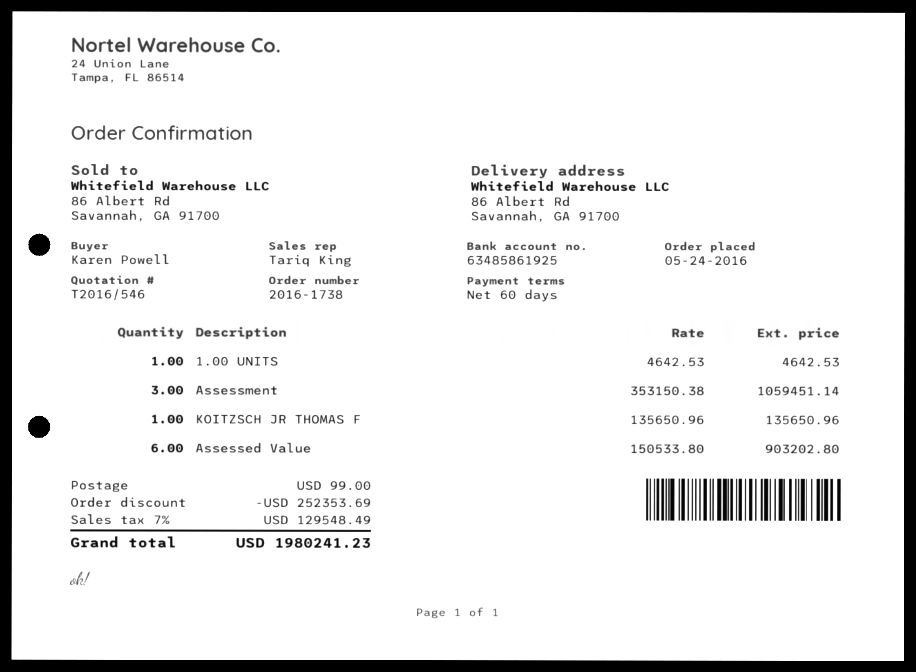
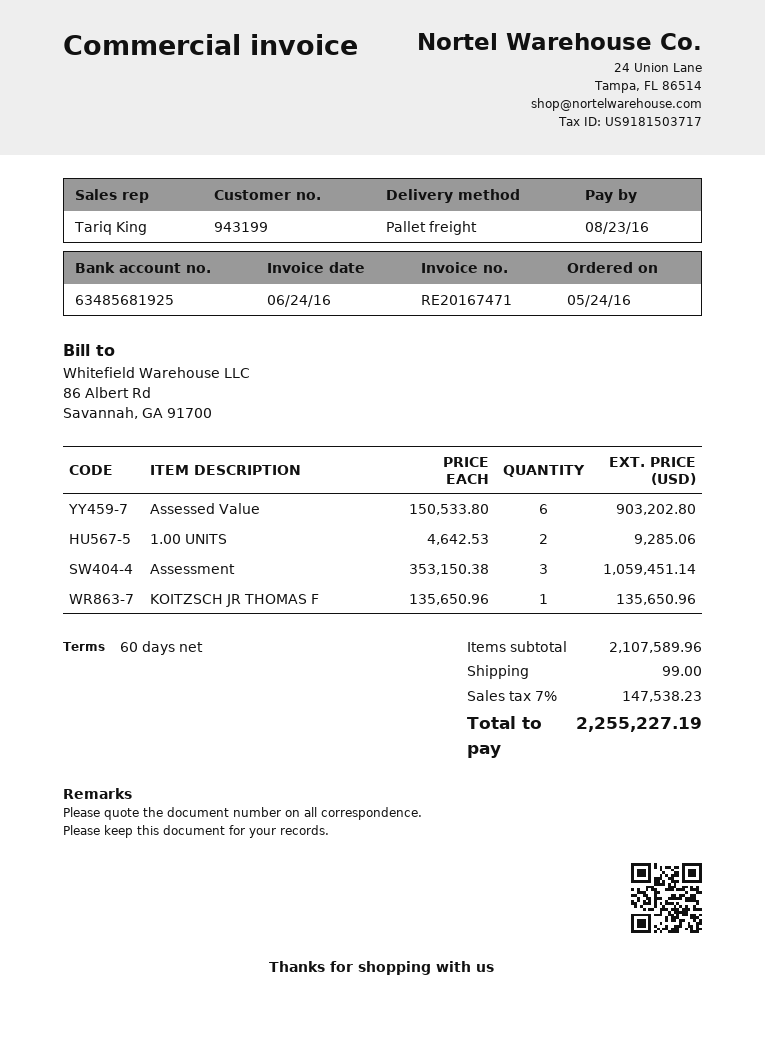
bank account: 63485861925 -> 63485681925
1.00 UNITS: 1 x 4642.53 = 4642.53 -> 2 x 4642.53 = 9285.06
discount: 252353.69 -> none
tax: 7% = 129548.49 -> 7% = 147538.23
total: 1980241.23 -> 2255227.19

